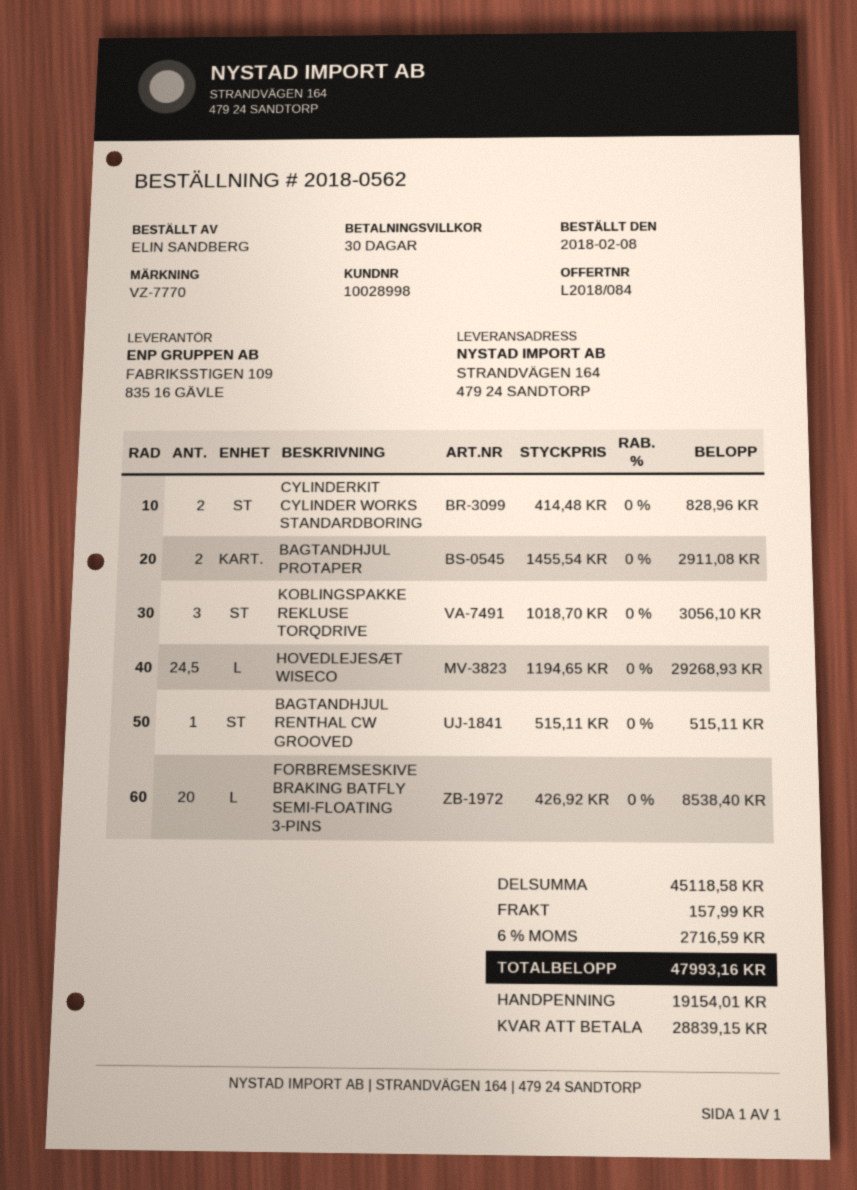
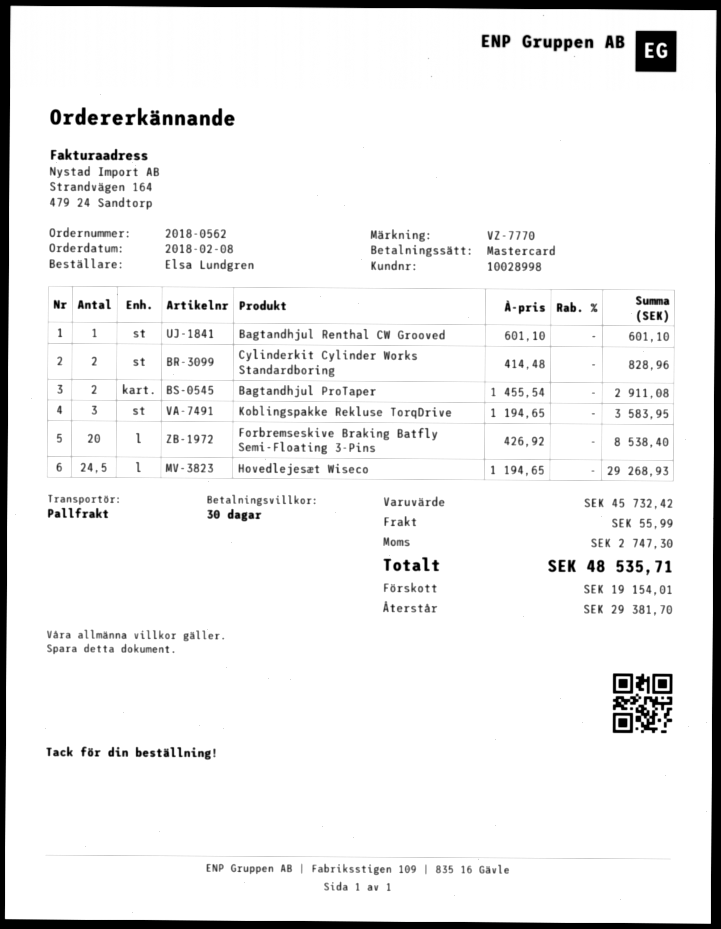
ordered by: ELIN SANDBERG -> Elsa Lundgren
KOBLINGSPAKKE REKLUSE TORQDRIVE: 3 x 1018.70 = 3056.10 -> 3 x 1194.65 = 3583.95
BAGTANDHJUL RENTHAL CW GROOVED: 1 x 515.11 = 515.11 -> 1 x 601.10 = 601.10
subtotal: 45118.58 -> 45732.42
shipping: 157.99 -> 55.99
tax: 2716.59 -> 2747.30
total: 47993.16 -> 48535.71
balance: 28839.15 -> 29381.70

